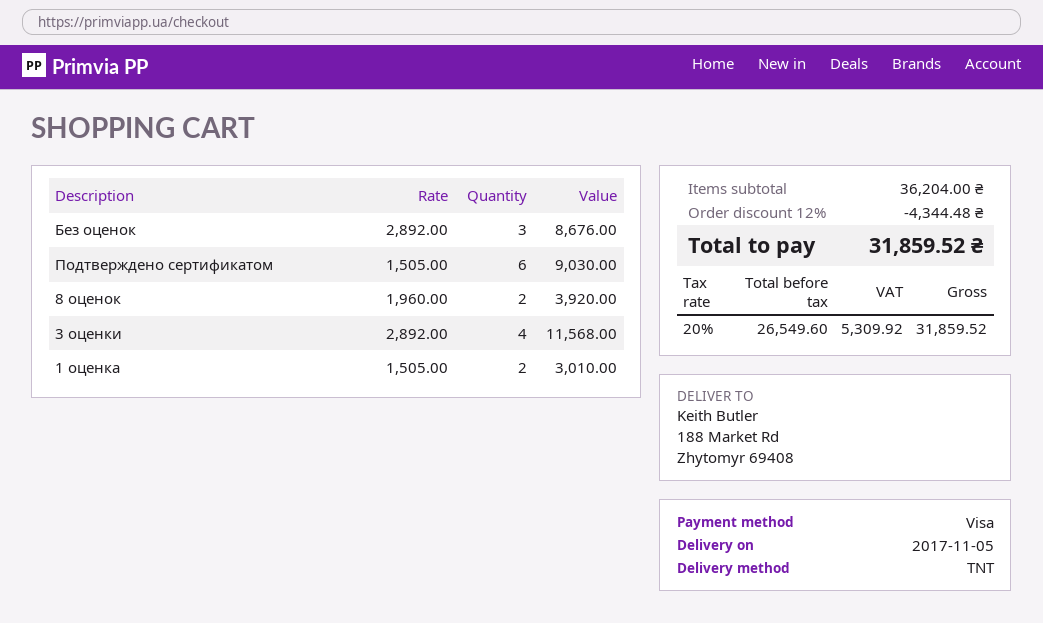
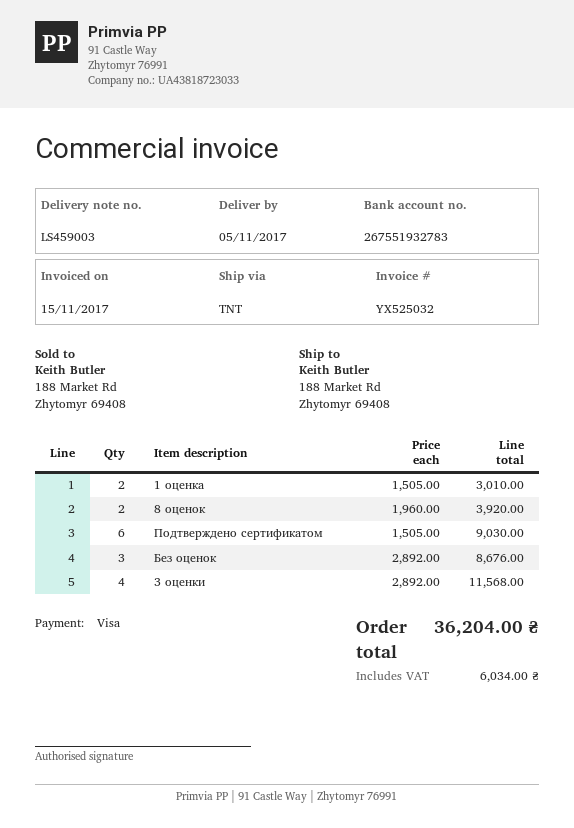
discount: 12% = 4344.48 -> none
tax: 5309.92 -> 6034.00
total: 31859.52 -> 36204.00

